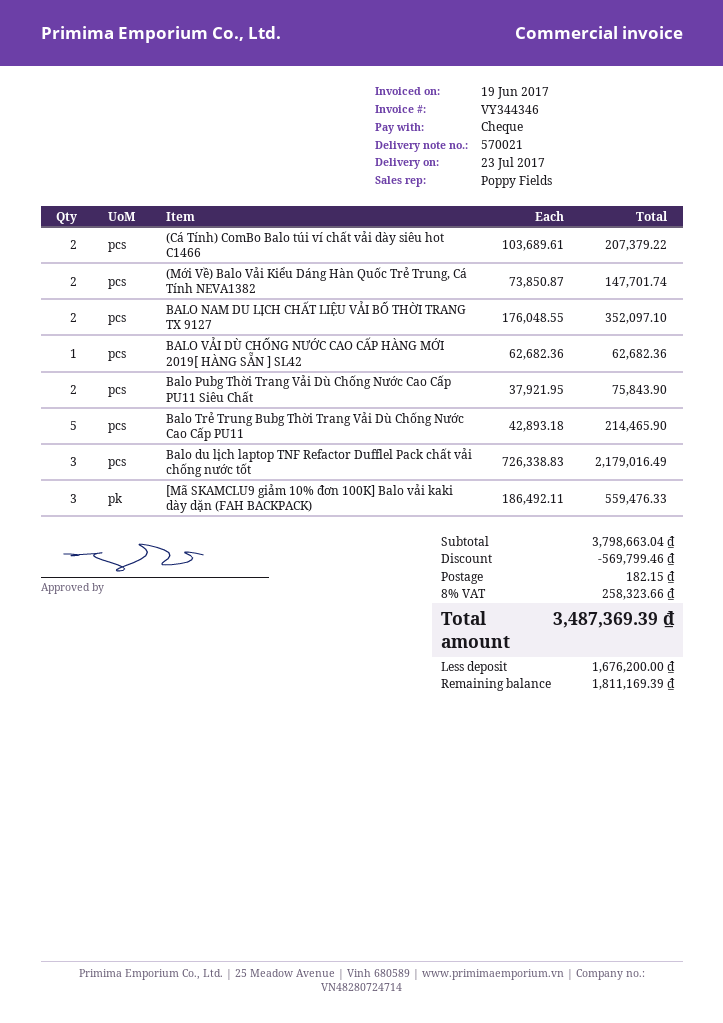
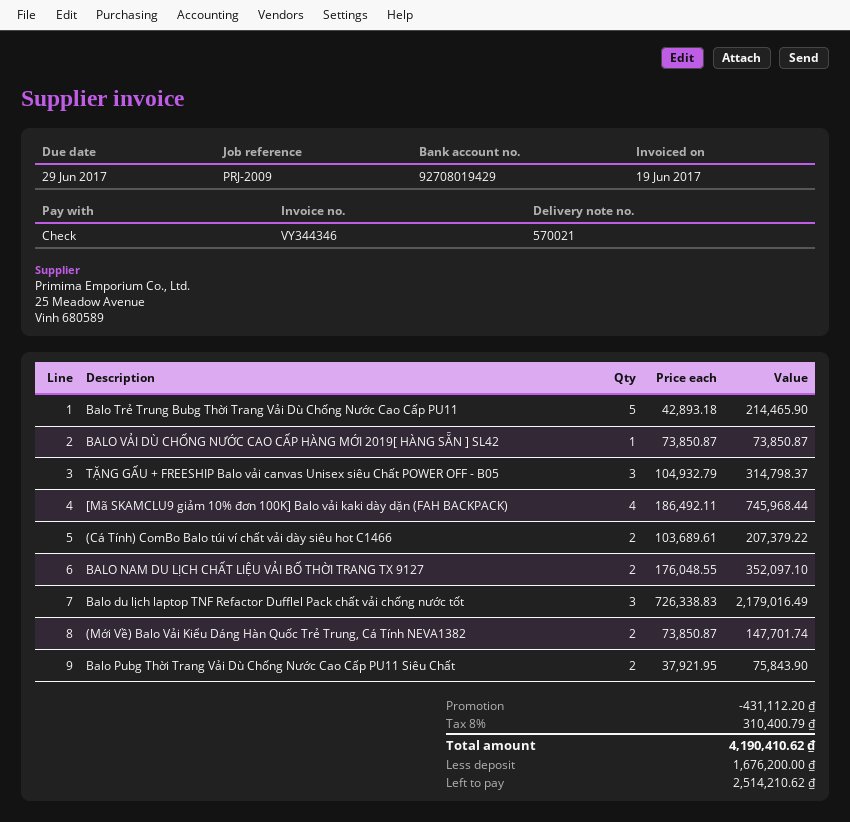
BALO VẢI DÙ CHỐNG NƯỚC CAO CẤP HÀNG MỚI 2019[ HÀNG SẴN ] SL42: 1 x 62682.36 = 62682.36 -> 1 x 73850.87 = 73850.87
[Mã SKAMCLU9 giảm 10% đơn 100K] Balo vải kaki dày dặn (FAH BACKPACK): 3 x 186492.11 = 559476.33 -> 4 x 186492.11 = 745968.44
TẶNG GẤU + FREESHIP Balo vải canvas Unisex siêu Chất POWER OFF - B05: none -> 3 x 104932.79 = 314798.37
discount: 569799.46 -> 431112.20
shipping: 182.15 -> none
tax: 8% = 258323.66 -> 8% = 310400.79
total: 3487369.39 -> 4190410.62
balance: 1811169.39 -> 2514210.62

